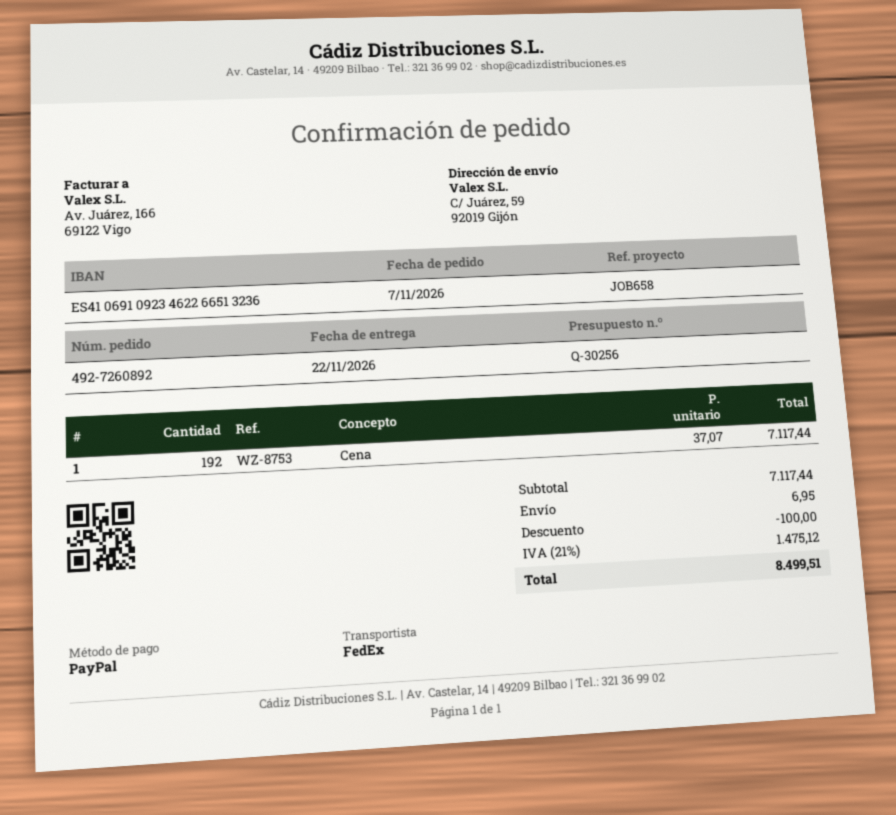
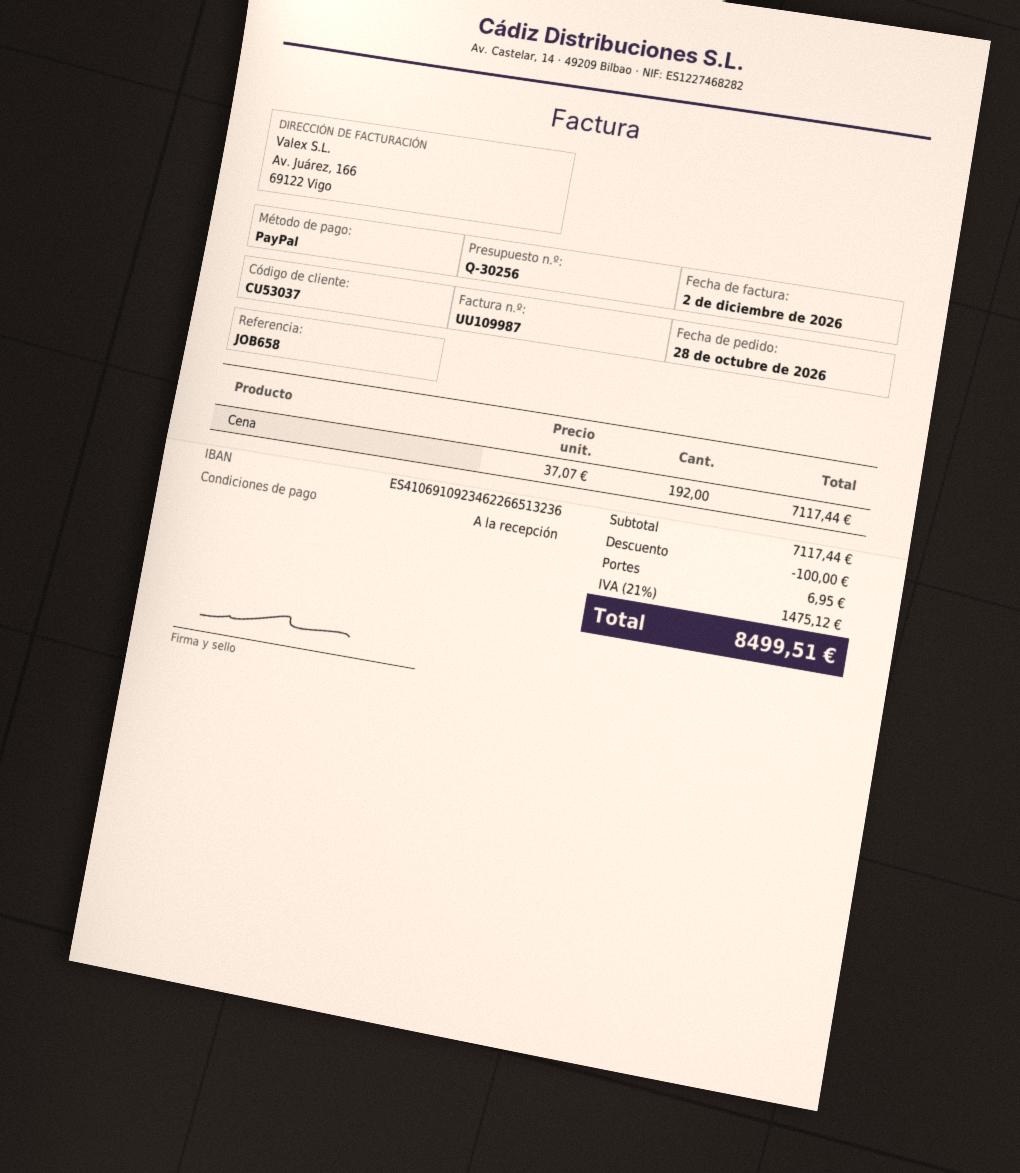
order date: 2026-11-07 -> 2026-10-28

